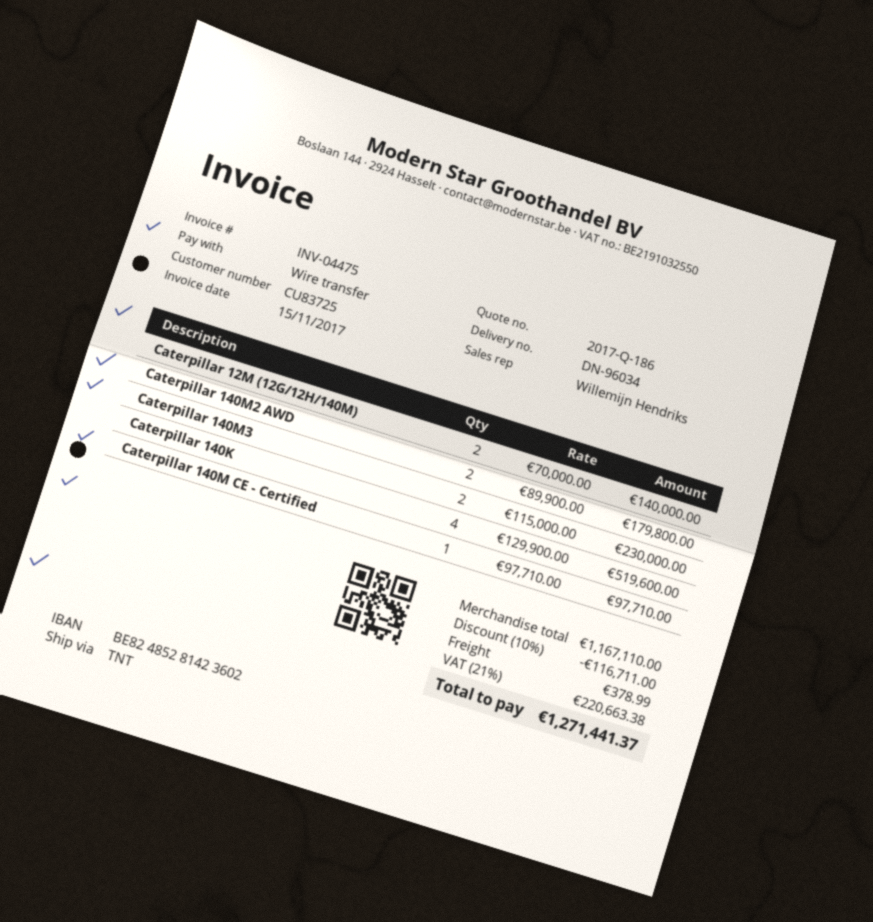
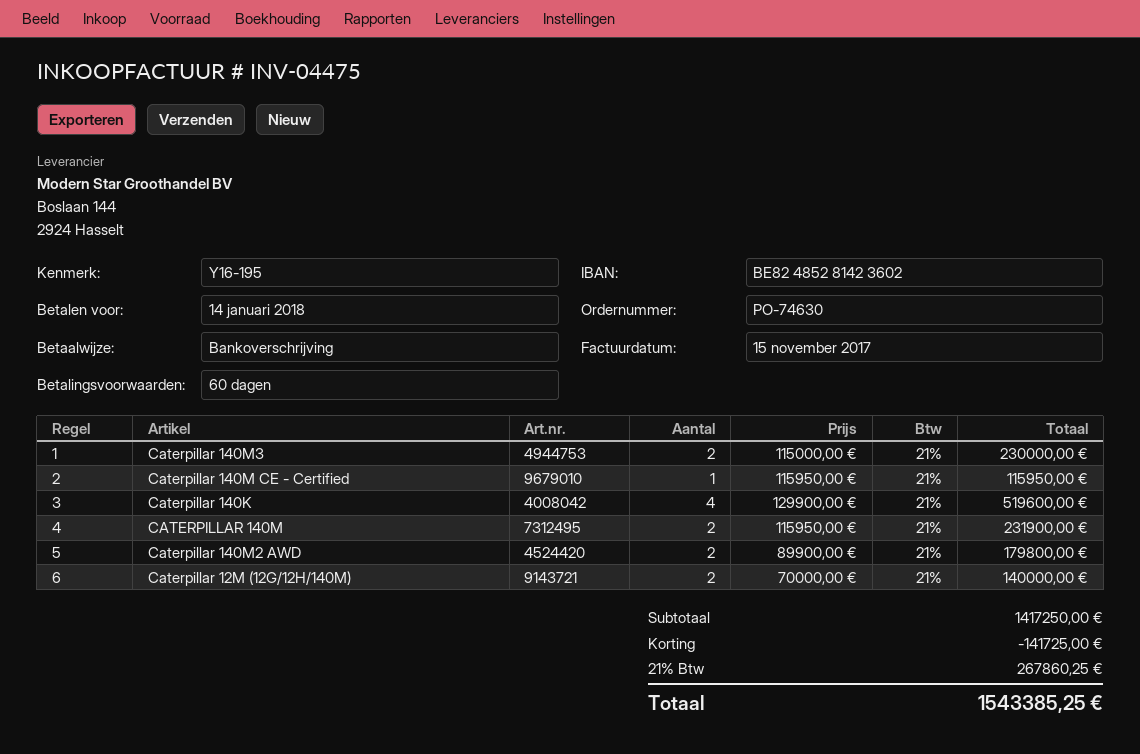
Caterpillar 140M CE - Certified: 1 x 97710.00 = 97710.00 -> 1 x 115950.00 = 115950.00
CATERPILLAR 140M: none -> 2 x 115950.00 = 231900.00
subtotal: 1167110.00 -> 1417250.00
discount: 116711.00 -> 141725.00
shipping: 378.99 -> none
tax: 21% = 220663.38 -> 21% = 267860.25
total: 1271441.37 -> 1543385.25

